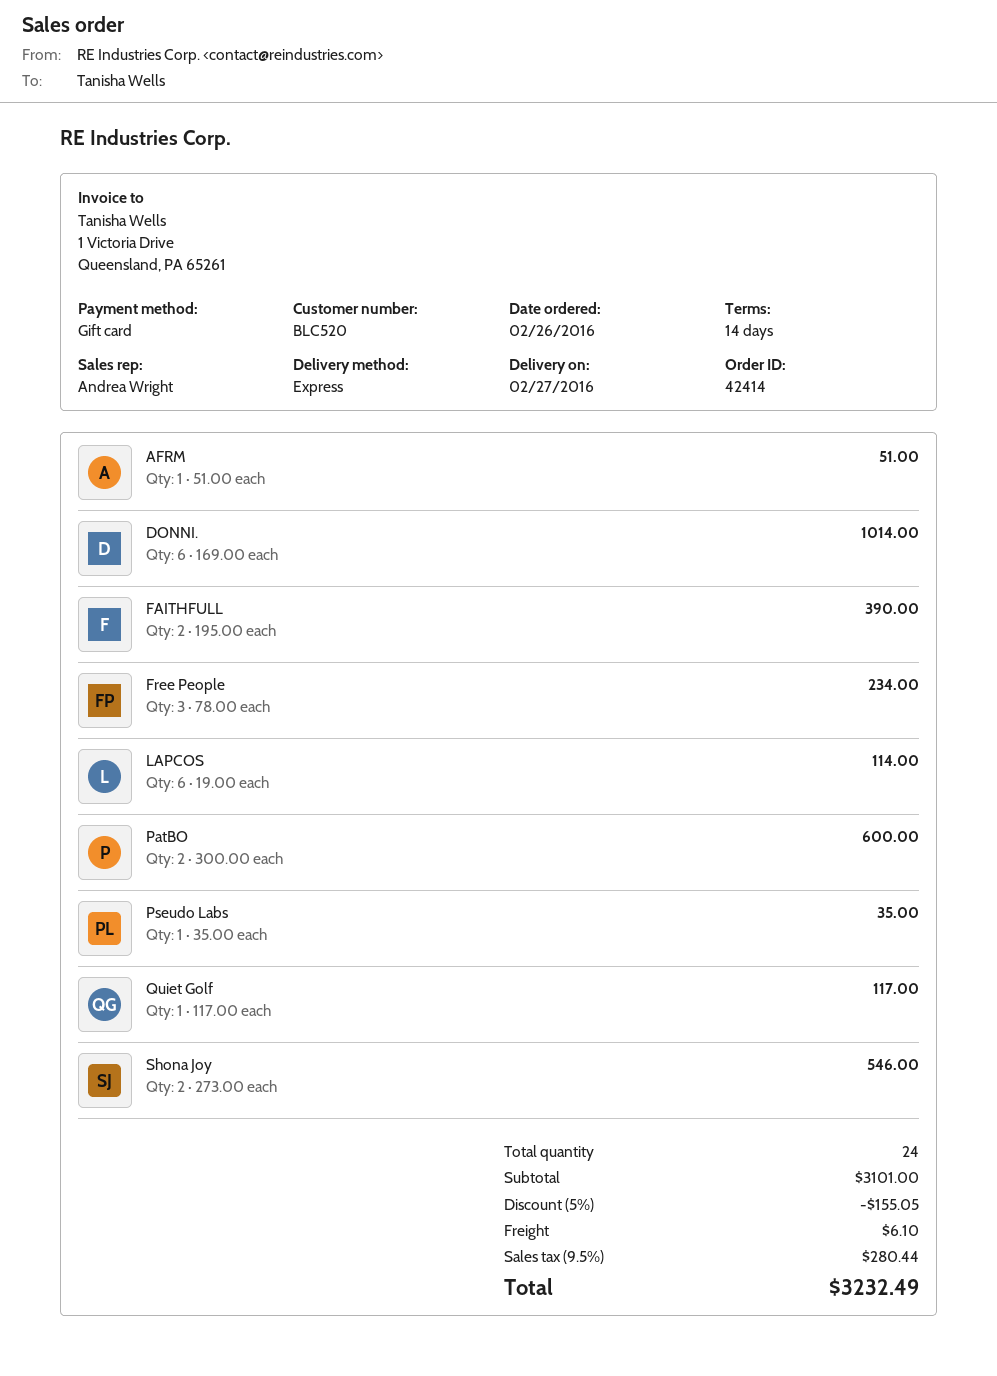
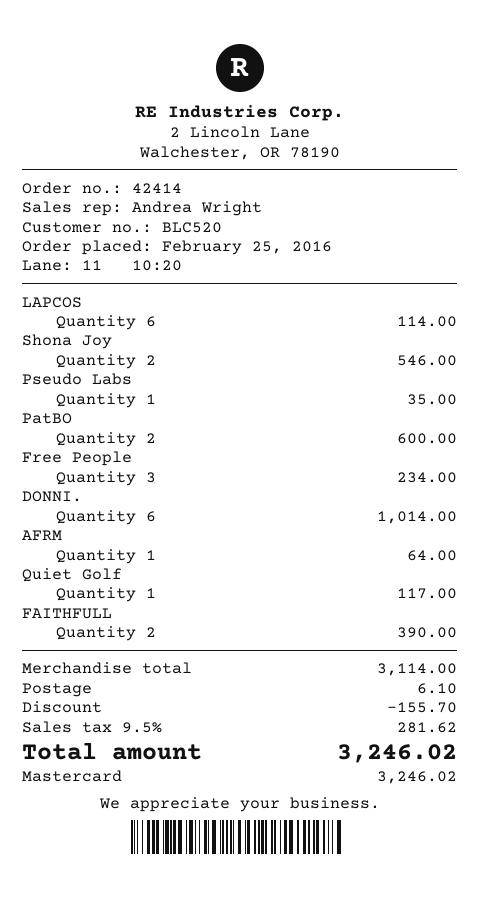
order date: 2016-02-26 -> 2016-02-25
payment method: gift card -> Mastercard
AFRM: 1 for 51.00 -> 1 for 64.00
subtotal: 3101.00 -> 3114.00
discount: 155.05 -> 155.70
tax: 9.5% = 280.44 -> 9.5% = 281.62
total: 3232.49 -> 3246.02

